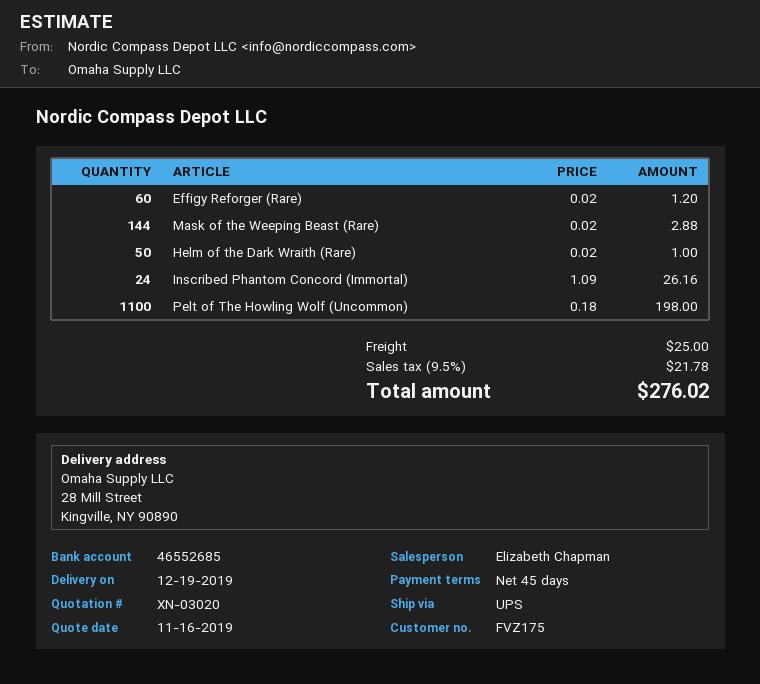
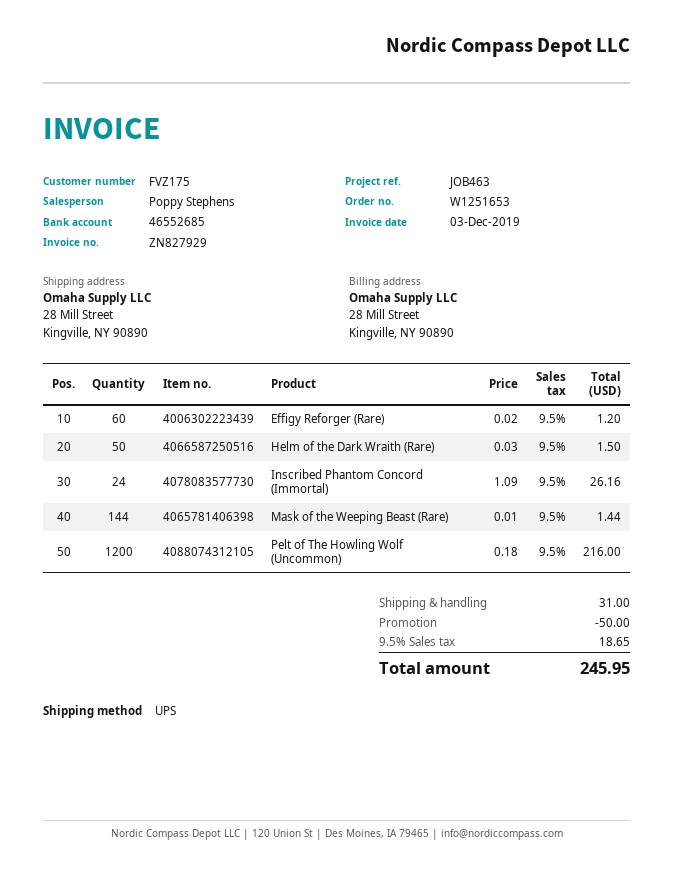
sales rep: Elizabeth Chapman -> Poppy Stephens
Mask of the Weeping Beast (Rare): 144 x 0.02 = 2.88 -> 144 x 0.01 = 1.44
Helm of the Dark Wraith (Rare): 50 x 0.02 = 1.00 -> 50 x 0.03 = 1.50
Pelt of The Howling Wolf (Uncommon): 1100 x 0.18 = 198.00 -> 1200 x 0.18 = 216.00
discount: none -> 50.00
shipping: 25.00 -> 31.00
tax: 9.5% = 21.78 -> 9.5% = 18.65
total: 276.02 -> 245.95

